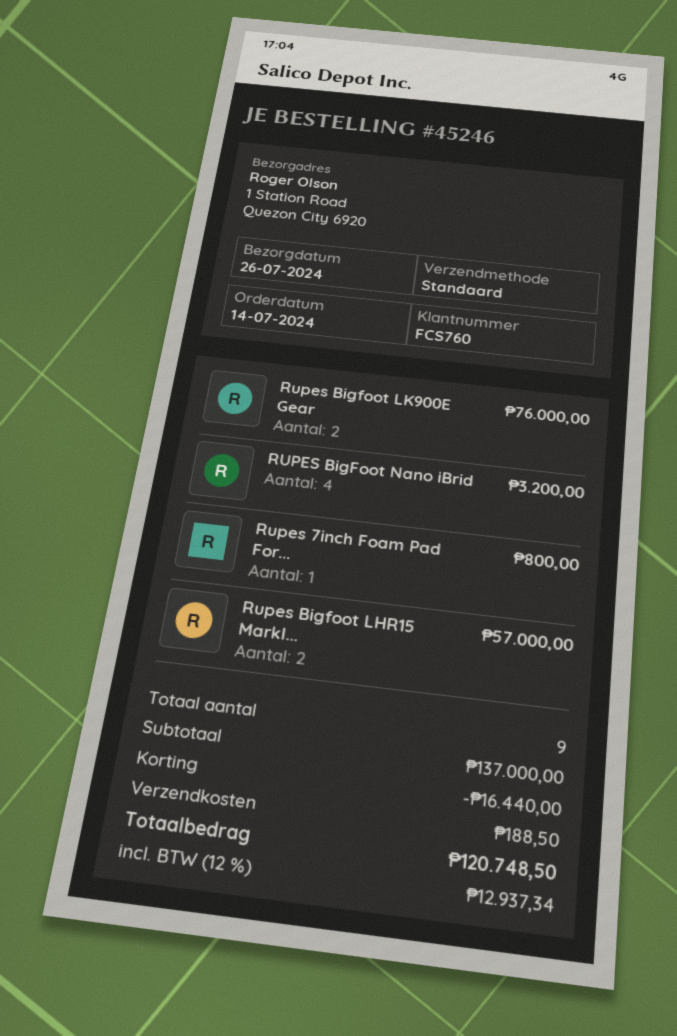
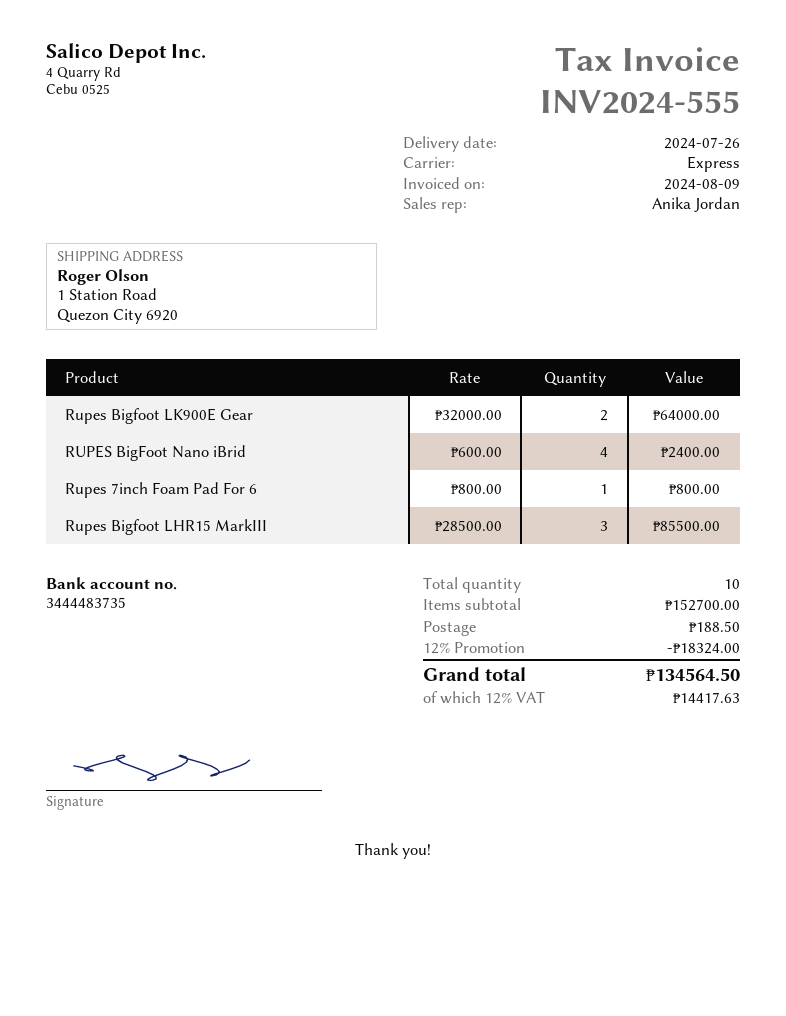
shipping method: standard -> express
Rupes Bigfoot LK900E Gear: 2 for 76000.00 -> 2 for 64000.00
RUPES BigFoot Nano iBrid: 4 for 3200.00 -> 4 for 2400.00
Rupes Bigfoot LHR15 MarkI...: 2 for 57000.00 -> 3 for 85500.00
total quantity: 9 -> 10
subtotal: 137000.00 -> 152700.00
discount: 16440.00 -> 18324.00
tax: 12% = 12937.34 -> 12% = 14417.63
total: 120748.50 -> 134564.50

